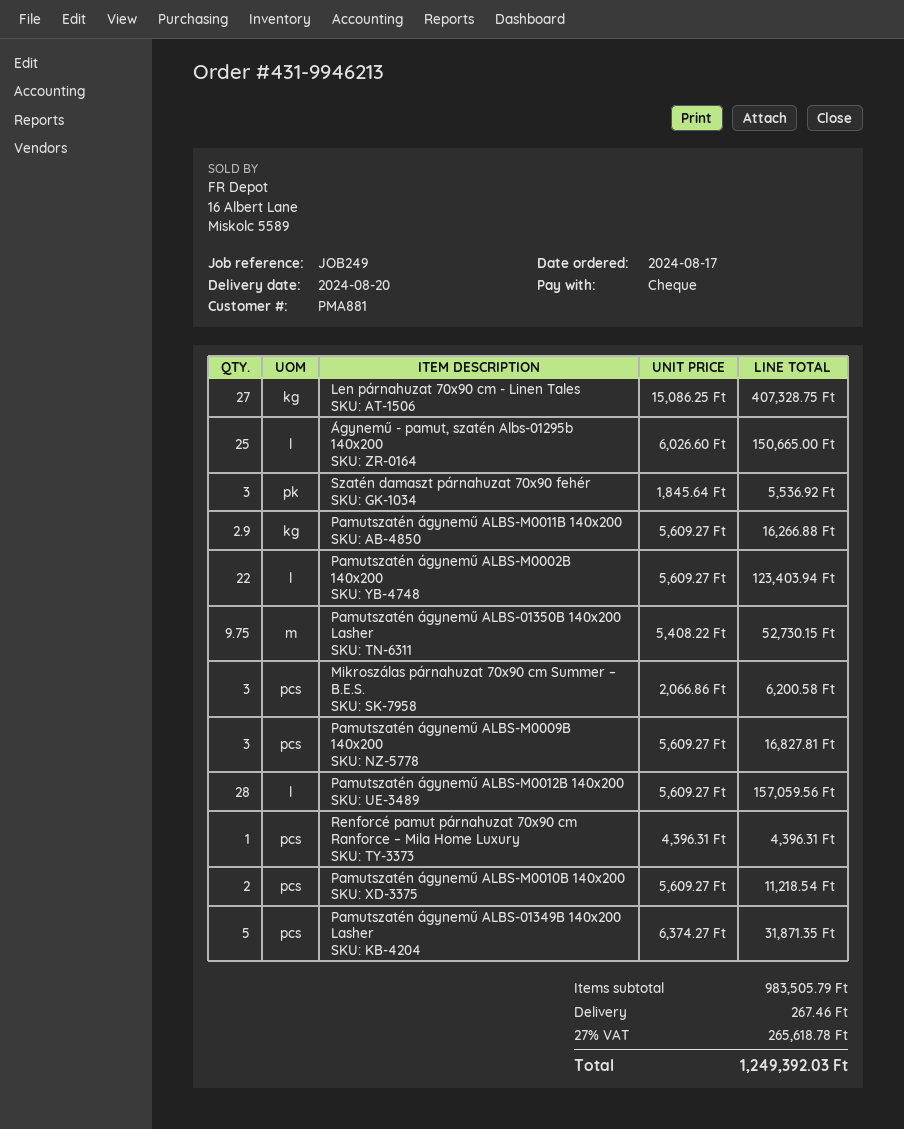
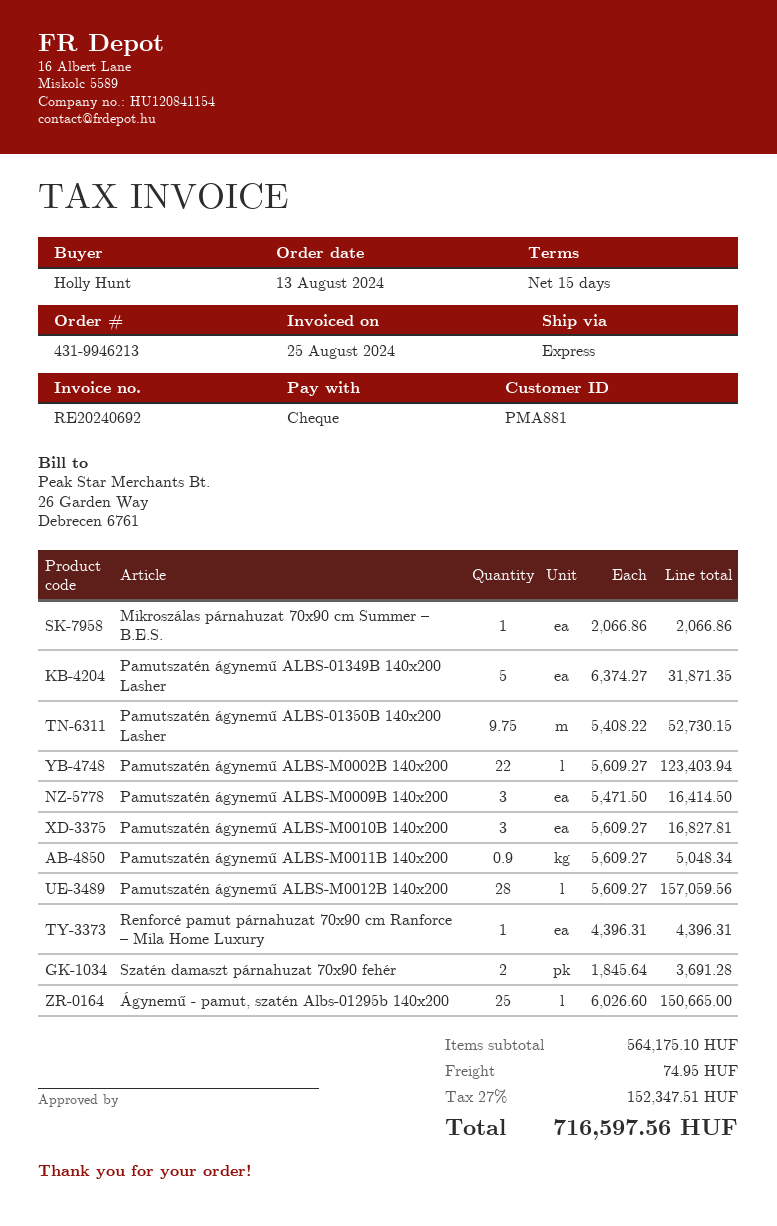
order date: 2024-08-17 -> 2024-08-13
Len párnahuzat 70x90 cm - Linen Tales: 27 x 15086.25 = 407328.75 -> none
Szatén damaszt párnahuzat 70x90 fehér: 3 x 1845.64 = 5536.92 -> 2 x 1845.64 = 3691.28
Pamutszatén ágynemű ALBS-M0011B 140x200: 2.9 x 5609.27 = 16266.88 -> 0.9 x 5609.27 = 5048.34
Mikroszálas párnahuzat 70x90 cm Summer – B.E.S.: 3 x 2066.86 = 6200.58 -> 1 x 2066.86 = 2066.86
Pamutszatén ágynemű ALBS-M0009B 140x200: 3 x 5609.27 = 16827.81 -> 3 x 5471.50 = 16414.50
Pamutszatén ágynemű ALBS-M0010B 140x200: 2 x 5609.27 = 11218.54 -> 3 x 5609.27 = 16827.81
subtotal: 983505.79 -> 564175.10
shipping: 267.46 -> 74.95
tax: 27% = 265618.78 -> 27% = 152347.51
total: 1249392.03 -> 716597.56

